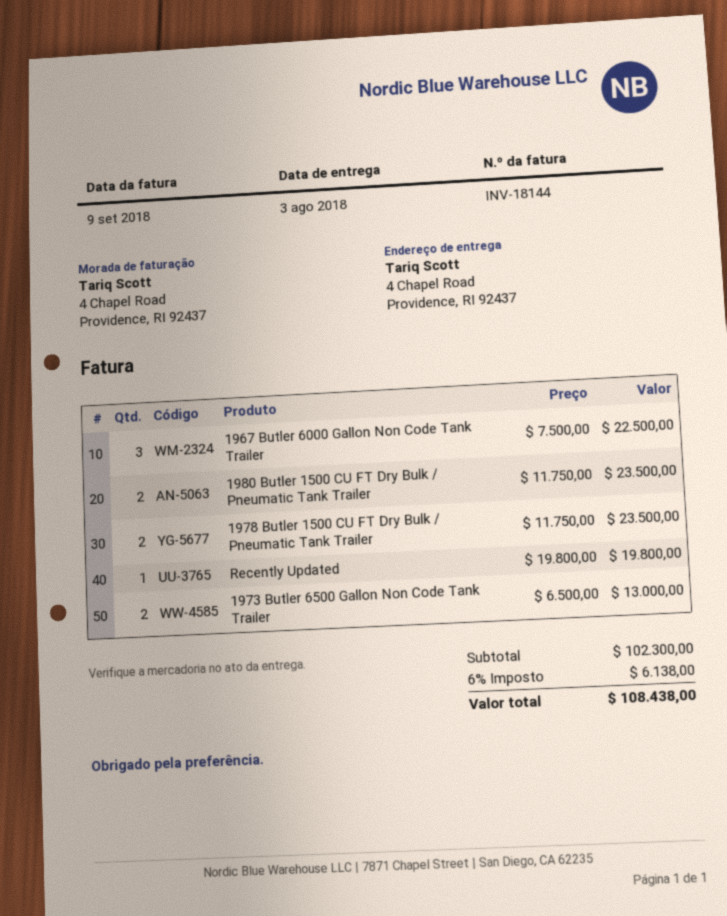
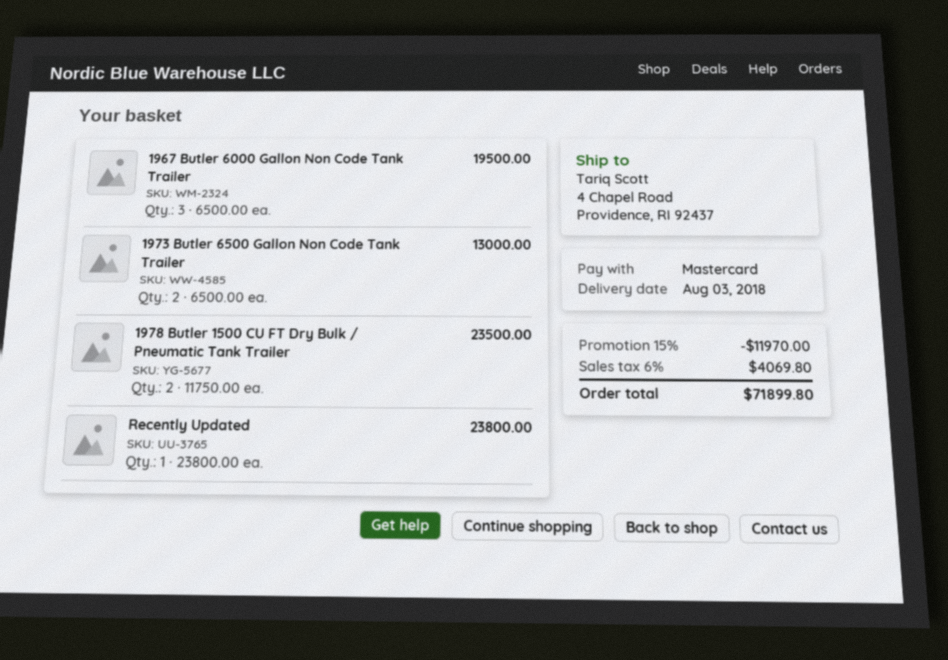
1967 Butler 6000 Gallon Non Code Tank Trailer: 3 x 7500.00 = 22500.00 -> 3 x 6500.00 = 19500.00
1980 Butler 1500 CU FT Dry Bulk / Pneumatic Tank Trailer: 2 x 11750.00 = 23500.00 -> none
Recently Updated: 1 x 19800.00 = 19800.00 -> 1 x 23800.00 = 23800.00
discount: none -> 15% = 11970.00
tax: 6% = 6138.00 -> 6% = 4069.80
total: 108438.00 -> 71899.80

